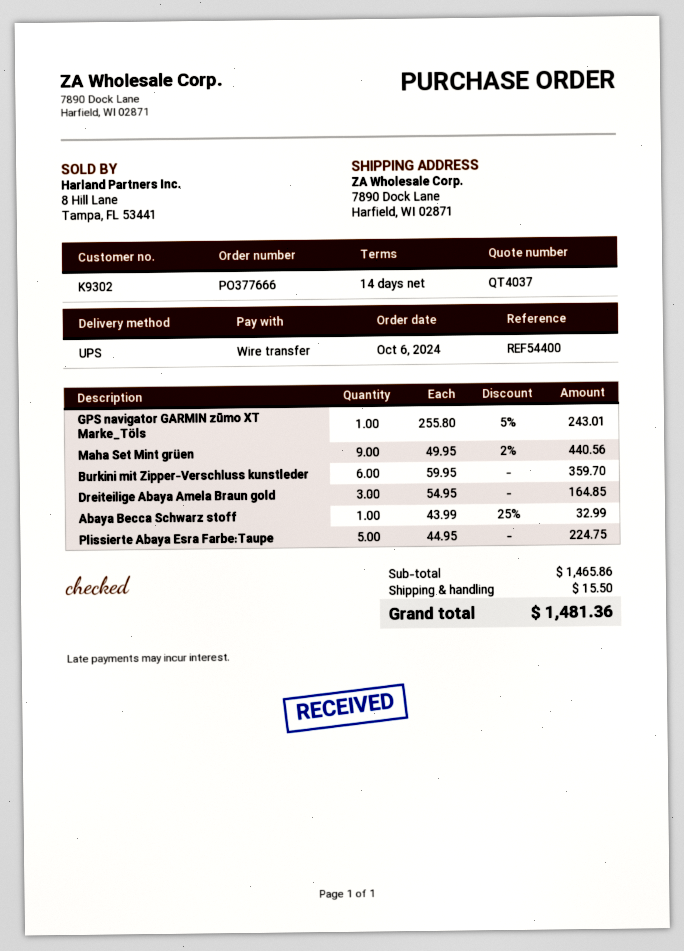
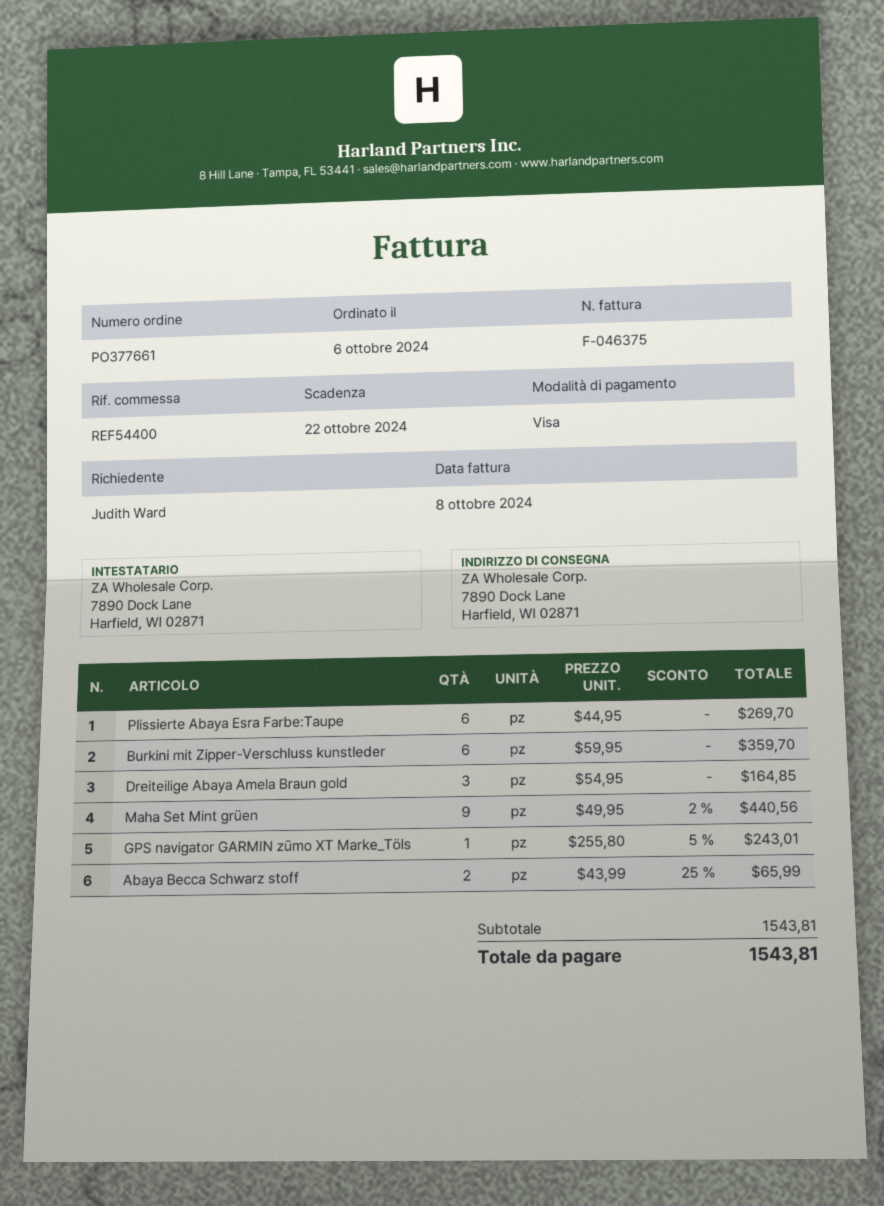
order number: PO377666 -> PO377661
payment method: bank transfer -> Visa
Abaya Becca Schwarz stoff: 1 x 43.99 - 25% = 32.99 -> 2 x 43.99 - 25% = 65.99
Plissierte Abaya Esra Farbe:Taupe: 5 x 44.95 = 224.75 -> 6 x 44.95 = 269.70
subtotal: 1465.86 -> 1543.81
shipping: 15.50 -> none
total: 1481.36 -> 1543.81

